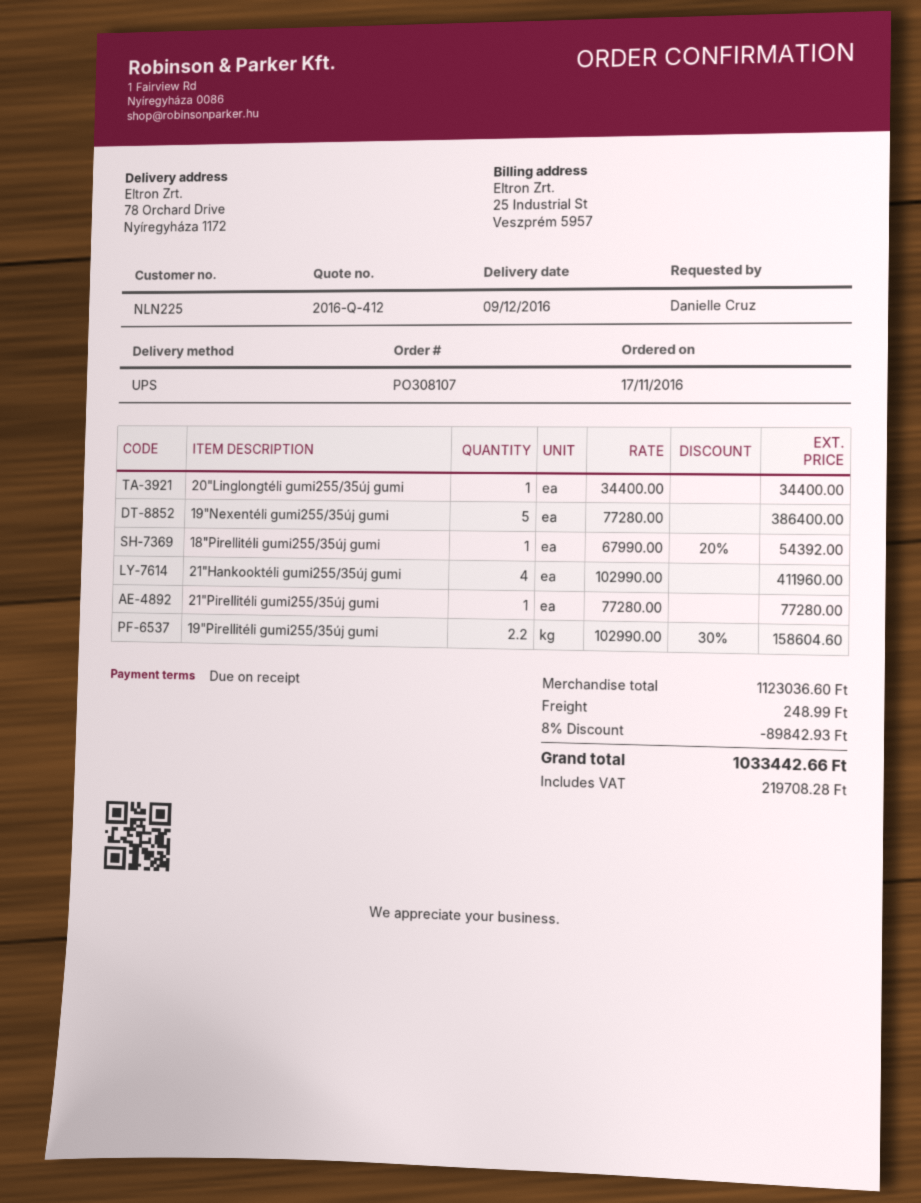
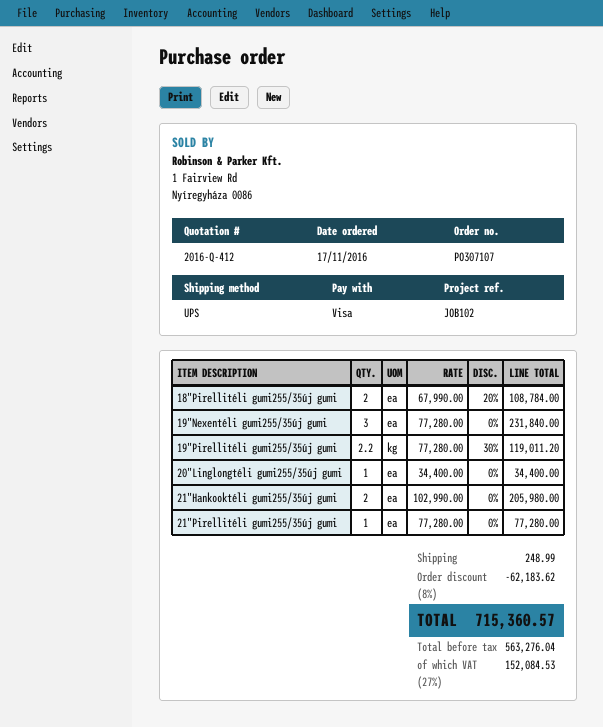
order number: PO308107 -> PO307107
19"Nexentéli gumi255/35új gumi: 5 x 77280.00 = 386400.00 -> 3 x 77280.00 = 231840.00
18"Pirellitéli gumi255/35új gumi: 1 x 67990.00 - 20% = 54392.00 -> 2 x 67990.00 - 20% = 108784.00
21"Hankooktéli gumi255/35új gumi: 4 x 102990.00 = 411960.00 -> 2 x 102990.00 = 205980.00
19"Pirellitéli gumi255/35új gumi: 2.2 x 102990.00 - 30% = 158604.60 -> 2.2 x 77280.00 - 30% = 119011.20
discount: 8% = 89842.93 -> 8% = 62183.62
tax: 219708.28 -> 152084.53
total: 1033442.66 -> 715360.57

